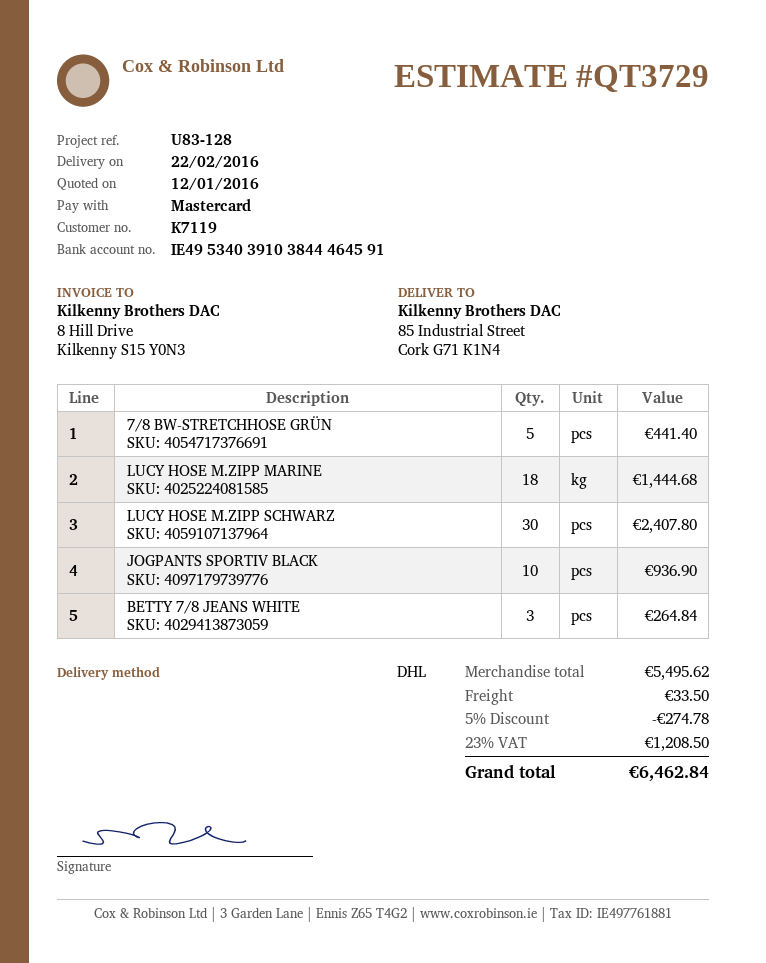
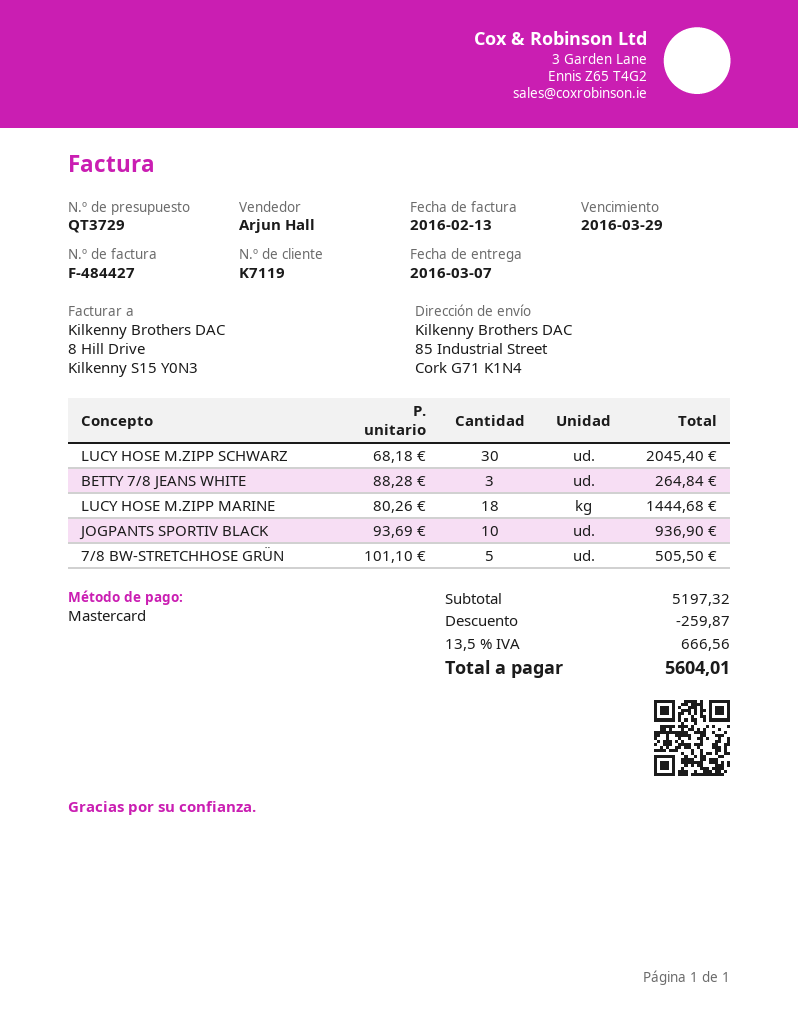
delivery date: 2016-02-22 -> 2016-03-07
7/8 BW-STRETCHHOSE GRÜN: 5 for 441.40 -> 5 for 505.50
LUCY HOSE M.ZIPP SCHWARZ: 30 for 2407.80 -> 30 for 2045.40
subtotal: 5495.62 -> 5197.32
discount: 274.78 -> 259.87
shipping: 33.50 -> none
tax: 23% = 1208.50 -> 13.5% = 666.56
total: 6462.84 -> 5604.01

